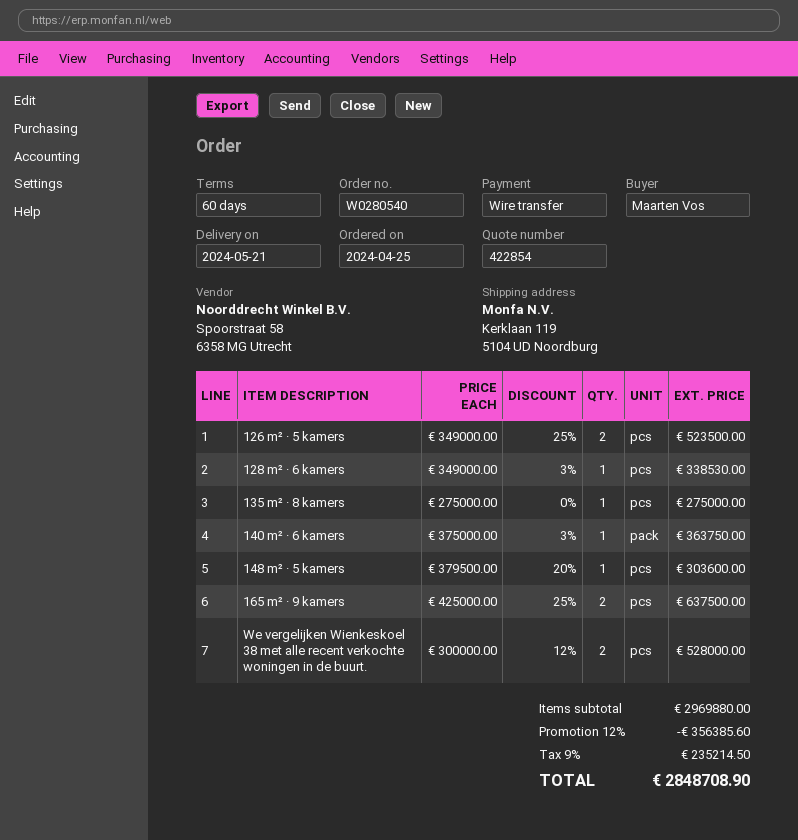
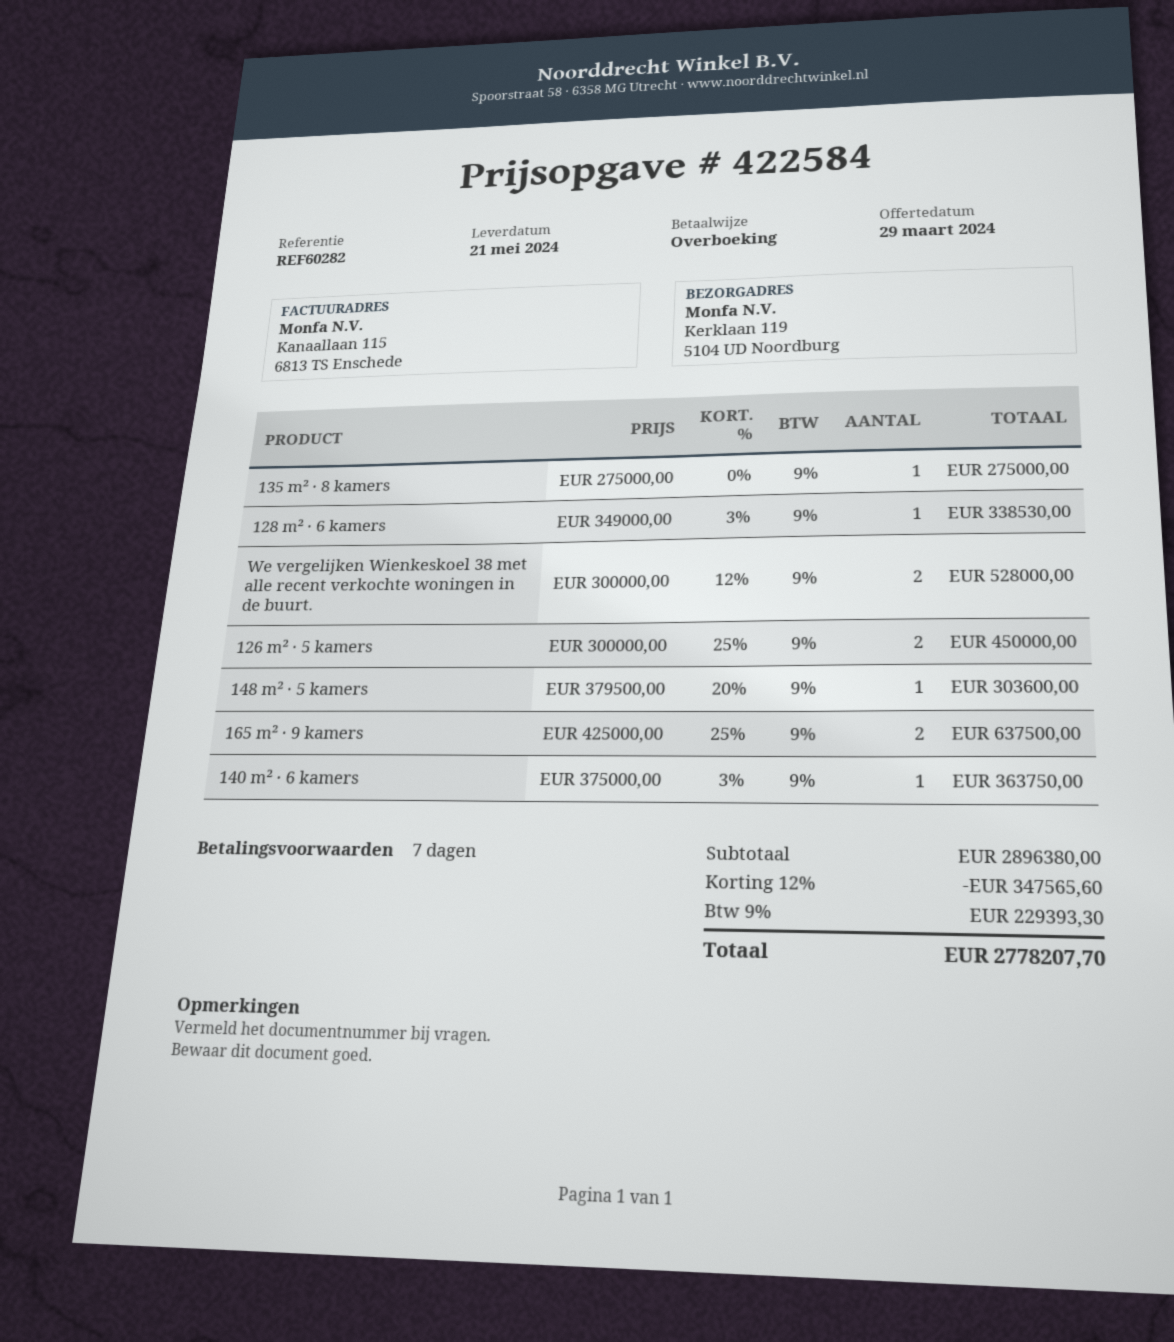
quote number: 422854 -> 422584
payment terms: 60 days -> 7 days
126 m² · 5 kamers: 2 x 349000.00 - 25% = 523500.00 -> 2 x 300000.00 - 25% = 450000.00
subtotal: 2969880.00 -> 2896380.00
discount: 12% = 356385.60 -> 12% = 347565.60
tax: 9% = 235214.50 -> 9% = 229393.30
total: 2848708.90 -> 2778207.70

